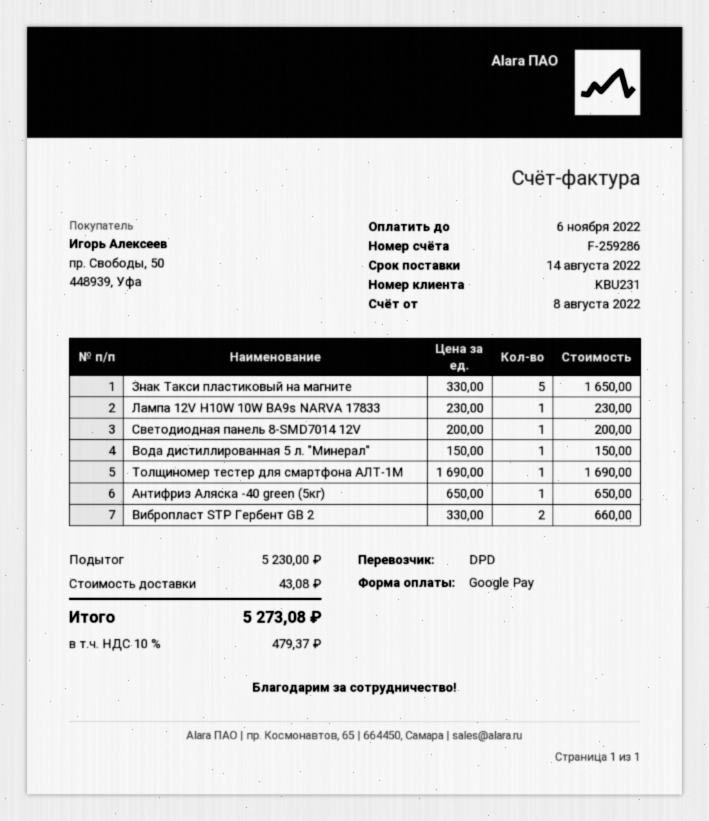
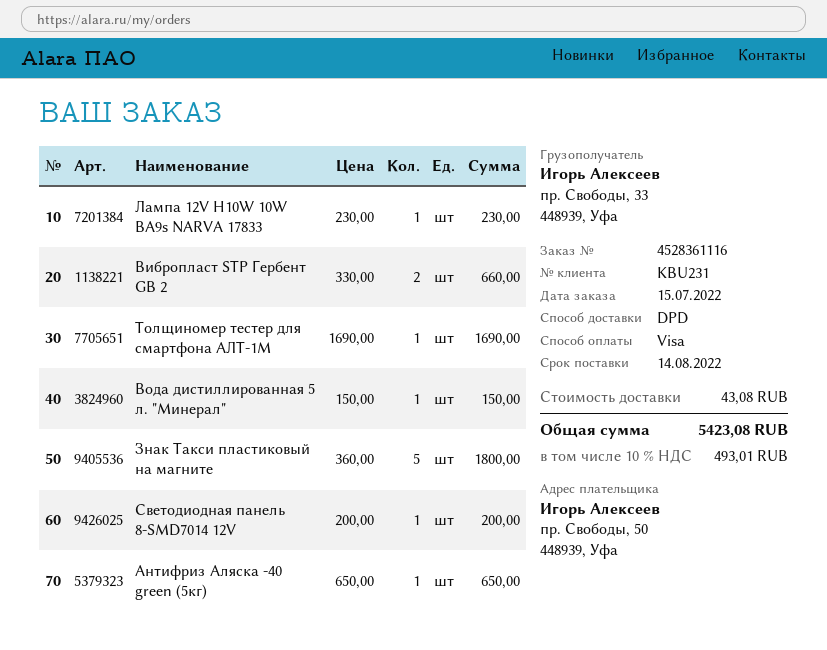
payment method: Google Pay -> Visa
Знак Такси пластиковый на магните: 5 x 330.00 = 1650.00 -> 5 x 360.00 = 1800.00
tax: 10% = 479.37 -> 10% = 493.01
total: 5273.08 -> 5423.08

